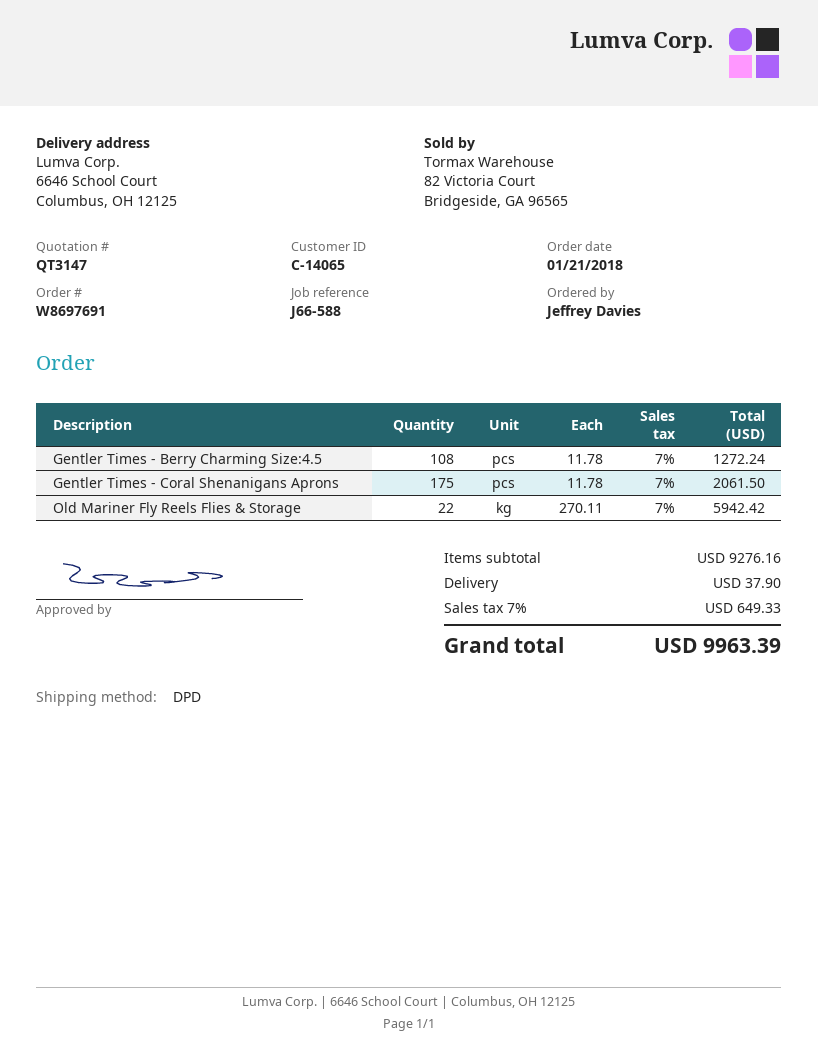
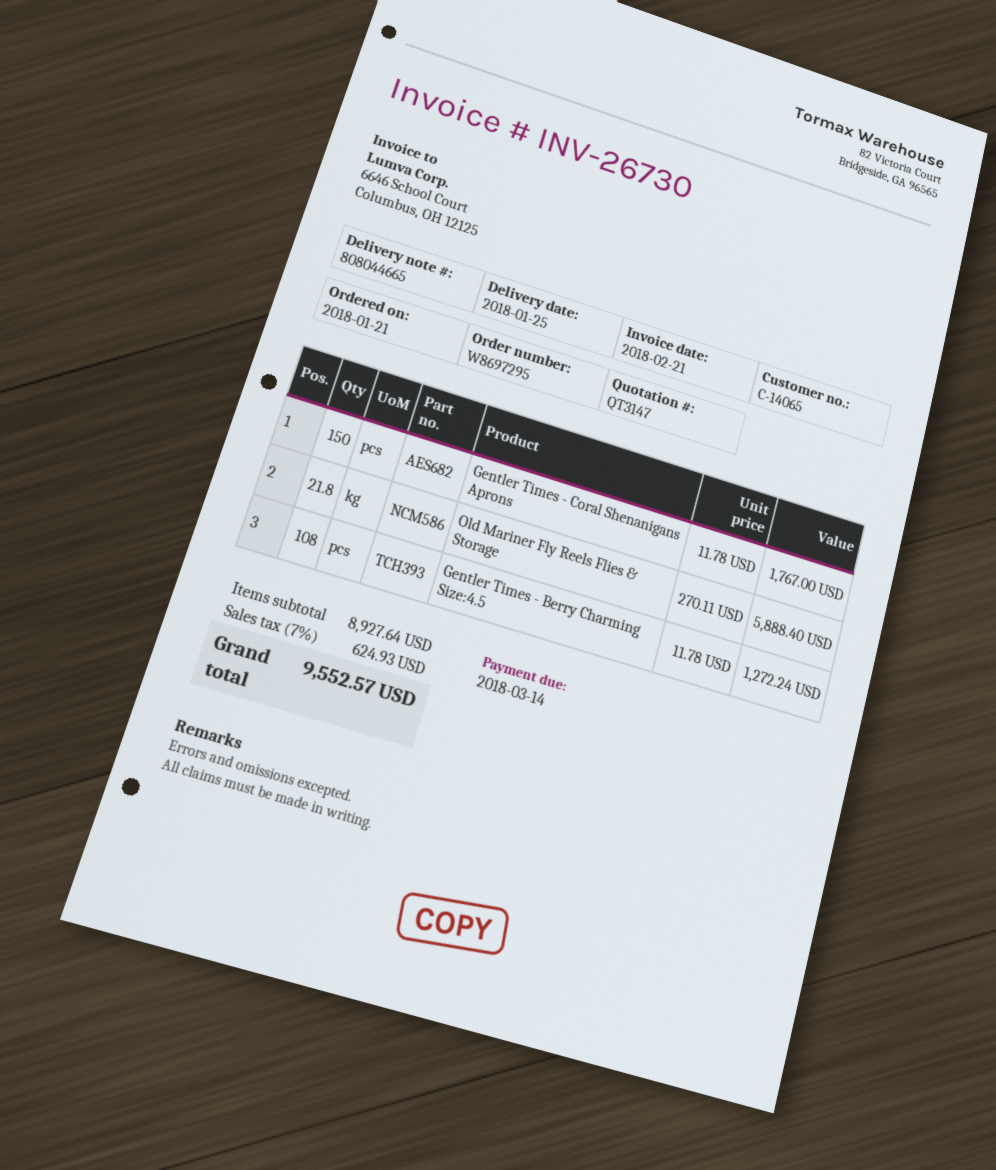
order number: W8697691 -> W8697295
Gentler Times - Coral Shenanigans Aprons: 175 x 11.78 = 2061.50 -> 150 x 11.78 = 1767.00
Old Mariner Fly Reels Flies & Storage: 22 x 270.11 = 5942.42 -> 21.8 x 270.11 = 5888.40
subtotal: 9276.16 -> 8927.64
shipping: 37.90 -> none
tax: 7% = 649.33 -> 7% = 624.93
total: 9963.39 -> 9552.57

